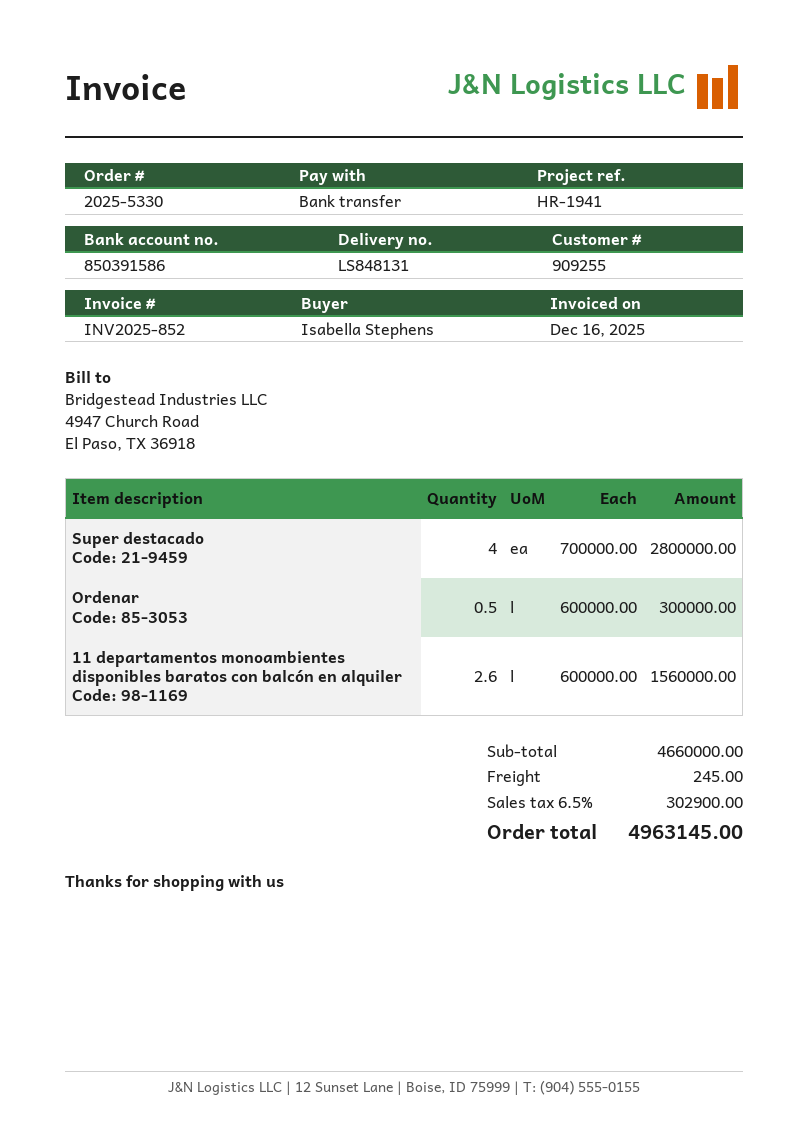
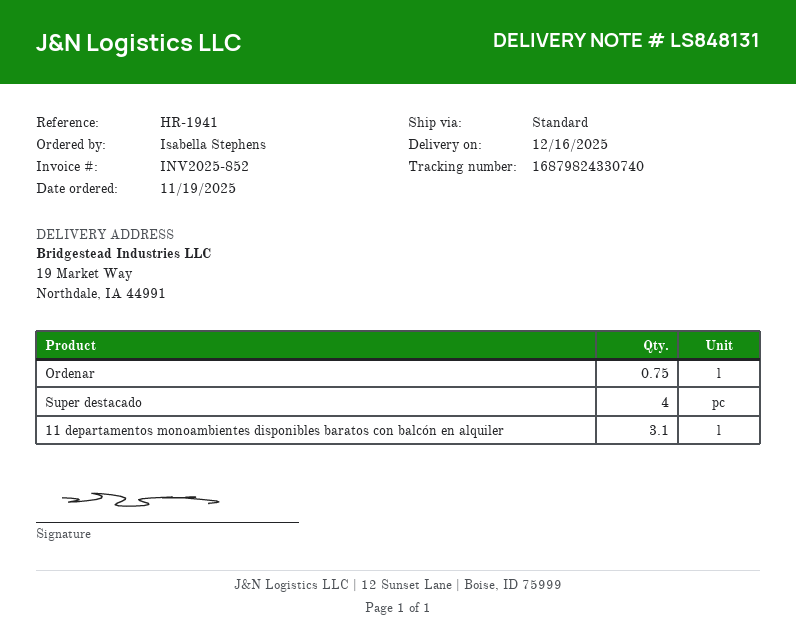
Ordenar: 0.5 -> 0.75
11 departamentos monoambientes disponibles baratos con balcón en alquiler: 2.6 -> 3.1

